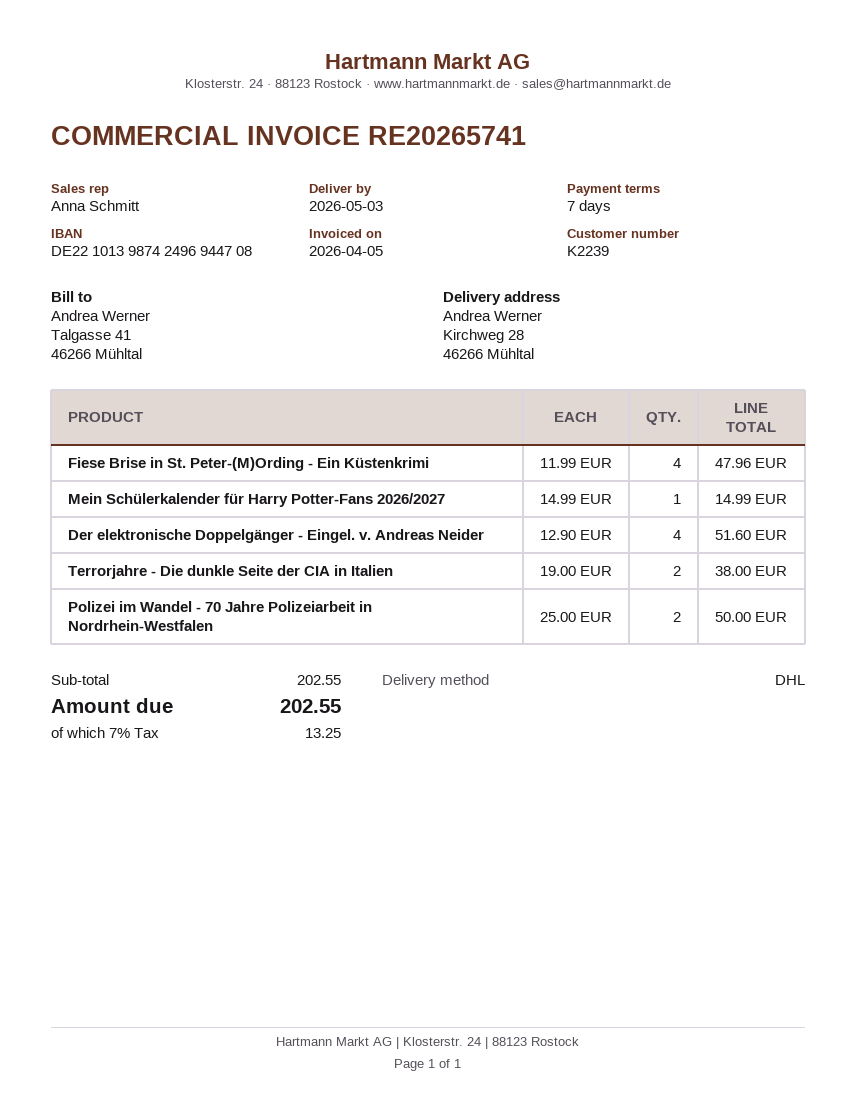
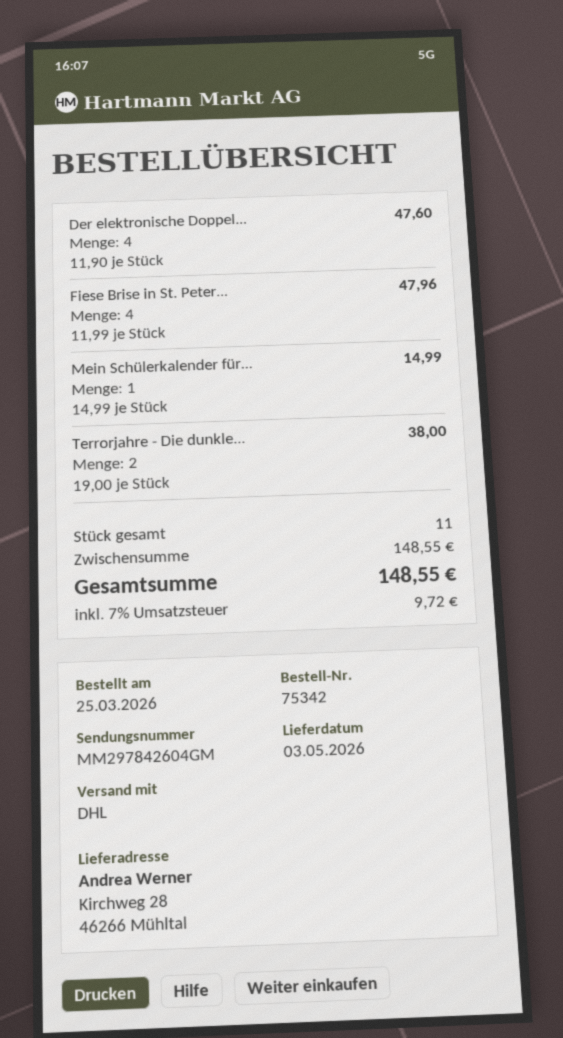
Der elektronische Doppelgänger - Eingel. v. Andreas Neider: 4 x 12.90 = 51.60 -> 4 x 11.90 = 47.60
Polizei im Wandel - 70 Jahre Polizeiarbeit in Nordrhein-Westfalen: 2 x 25.00 = 50.00 -> none
subtotal: 202.55 -> 148.55
tax: 7% = 13.25 -> 7% = 9.72
total: 202.55 -> 148.55

